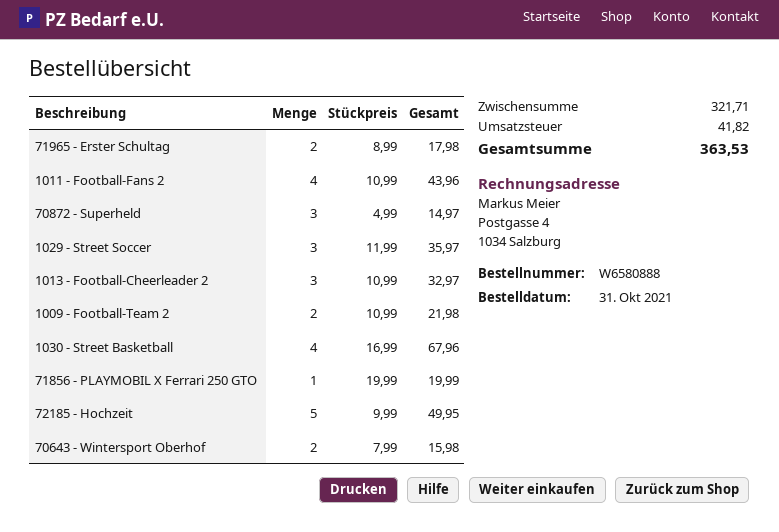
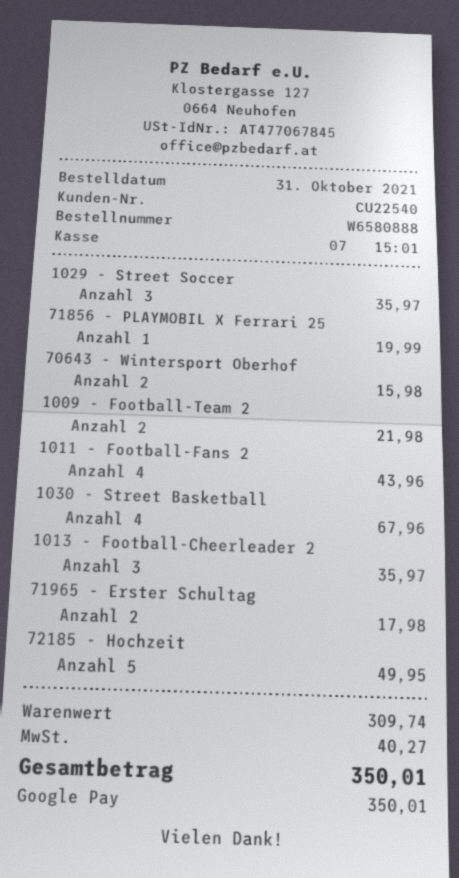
70872 - Superheld: 3 for 14.97 -> none
1013 - Football-Cheerleader 2: 3 for 32.97 -> 3 for 35.97
subtotal: 321.71 -> 309.74
tax: 41.82 -> 40.27
total: 363.53 -> 350.01

